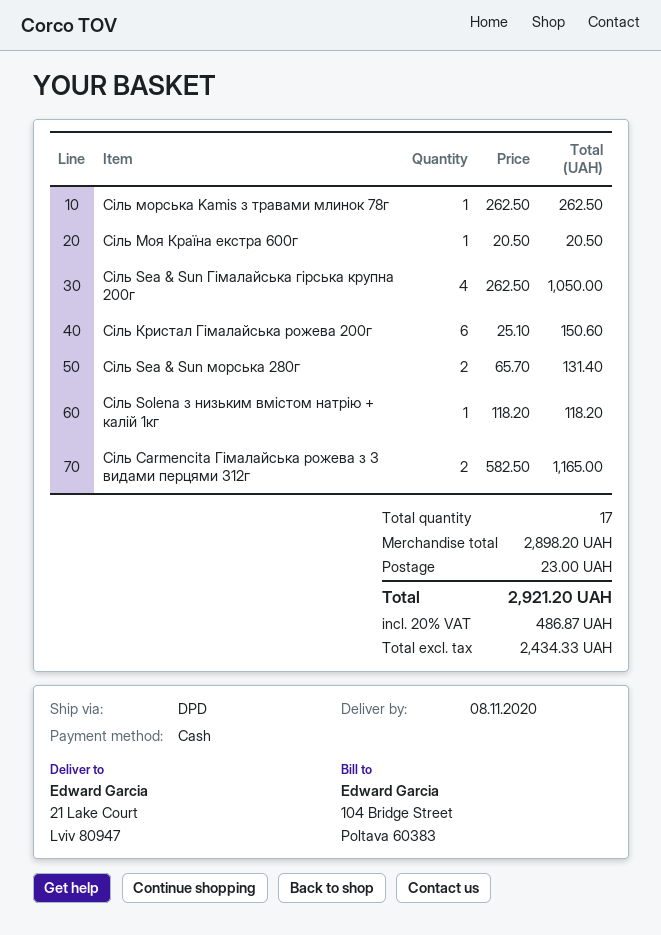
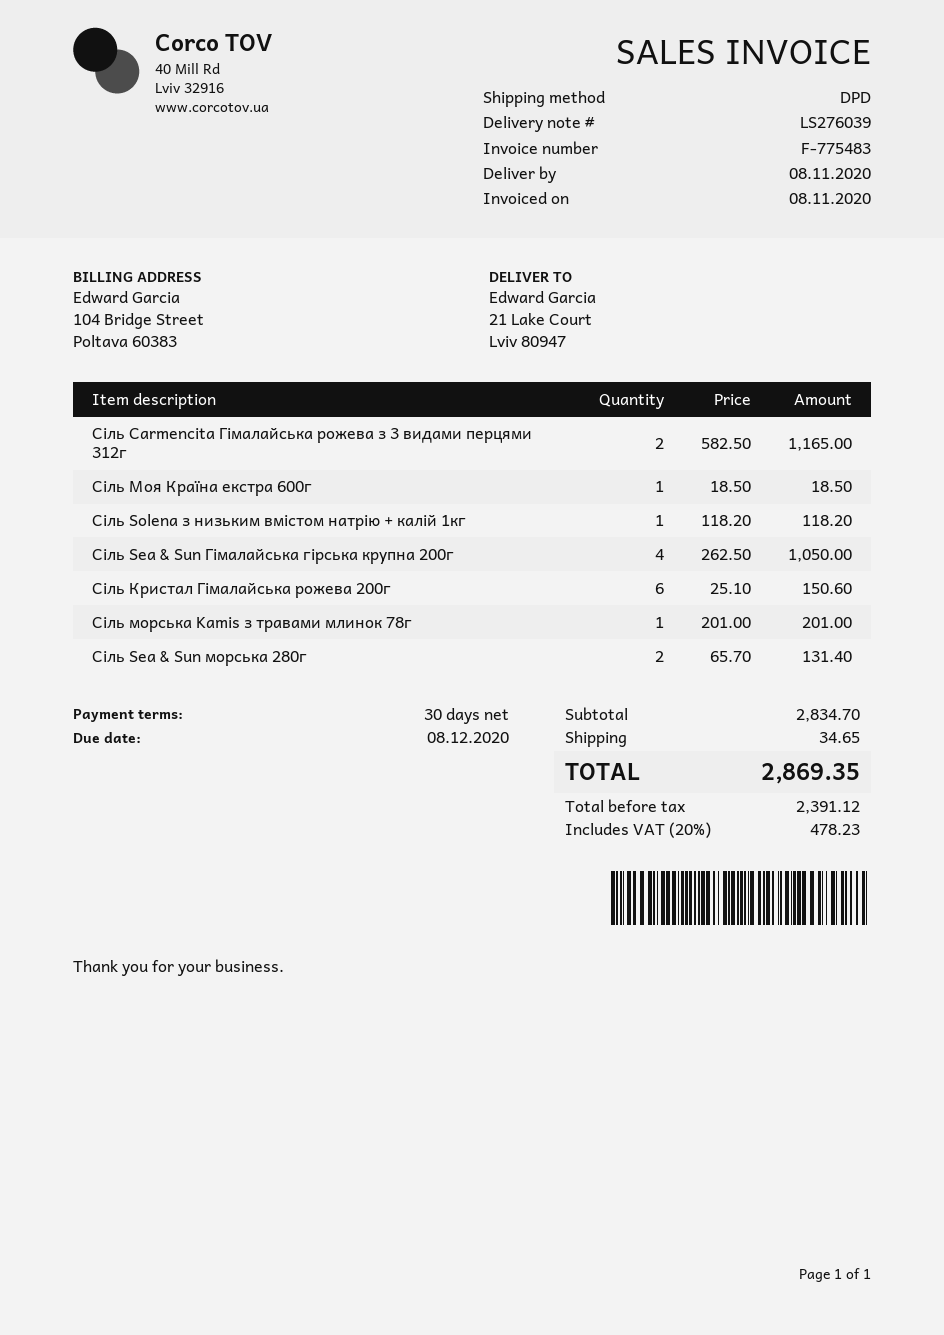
Сіль морська Kamis з травами млинок 78г: 1 x 262.50 = 262.50 -> 1 x 201.00 = 201.00
Сіль Моя Країна екстра 600г: 1 x 20.50 = 20.50 -> 1 x 18.50 = 18.50
subtotal: 2898.20 -> 2834.70
shipping: 23.00 -> 34.65
net: 2434.33 -> 2391.12
tax: 20% = 486.87 -> 20% = 478.23
total: 2921.20 -> 2869.35

